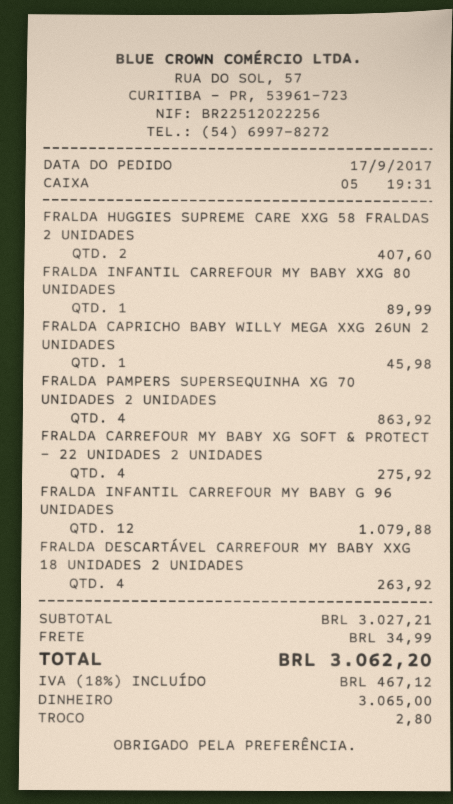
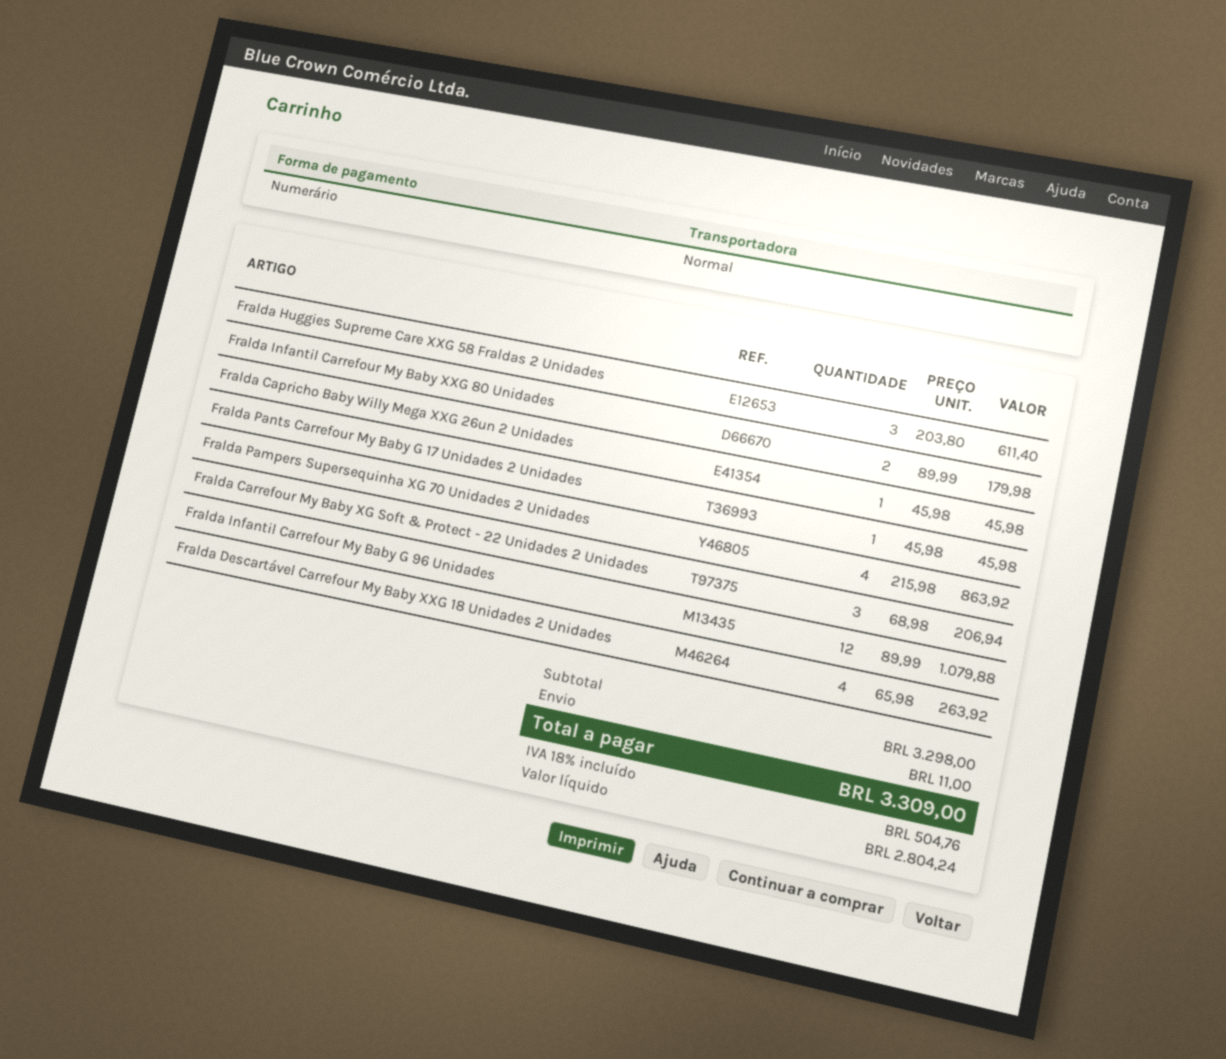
FRALDA HUGGIES SUPREME CARE XXG 58 FRALDAS 2 UNIDADES: 2 for 407.60 -> 3 for 611.40
FRALDA INFANTIL CARREFOUR MY BABY XXG 80 UNIDADES: 1 for 89.99 -> 2 for 179.98
FRALDA CARREFOUR MY BABY XG SOFT & PROTECT - 22 UNIDADES 2 UNIDADES: 4 for 275.92 -> 3 for 206.94
Fralda Pants Carrefour My Baby G 17 Unidades 2 Unidades: none -> 1 for 45.98
subtotal: 3027.21 -> 3298.00
shipping: 34.99 -> 11.00
tax: 18% = 467.12 -> 18% = 504.76
total: 3062.20 -> 3309.00

